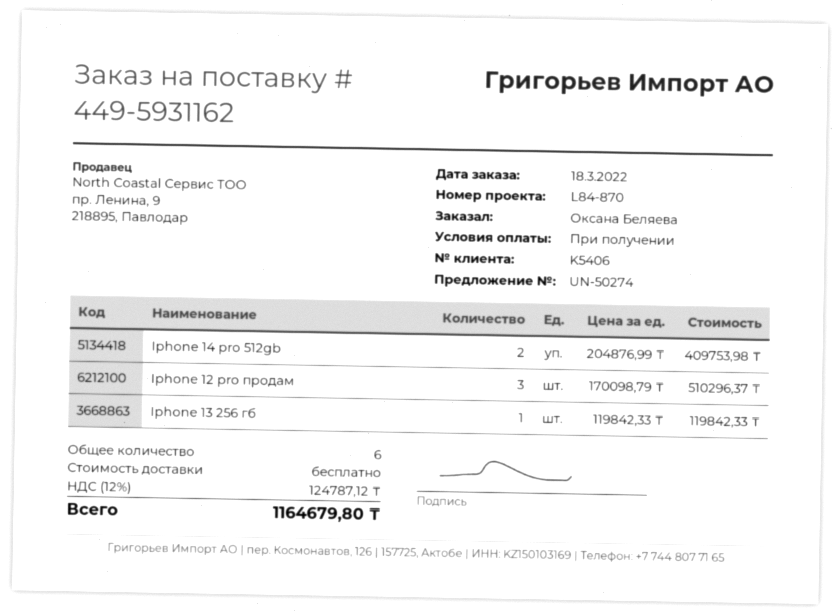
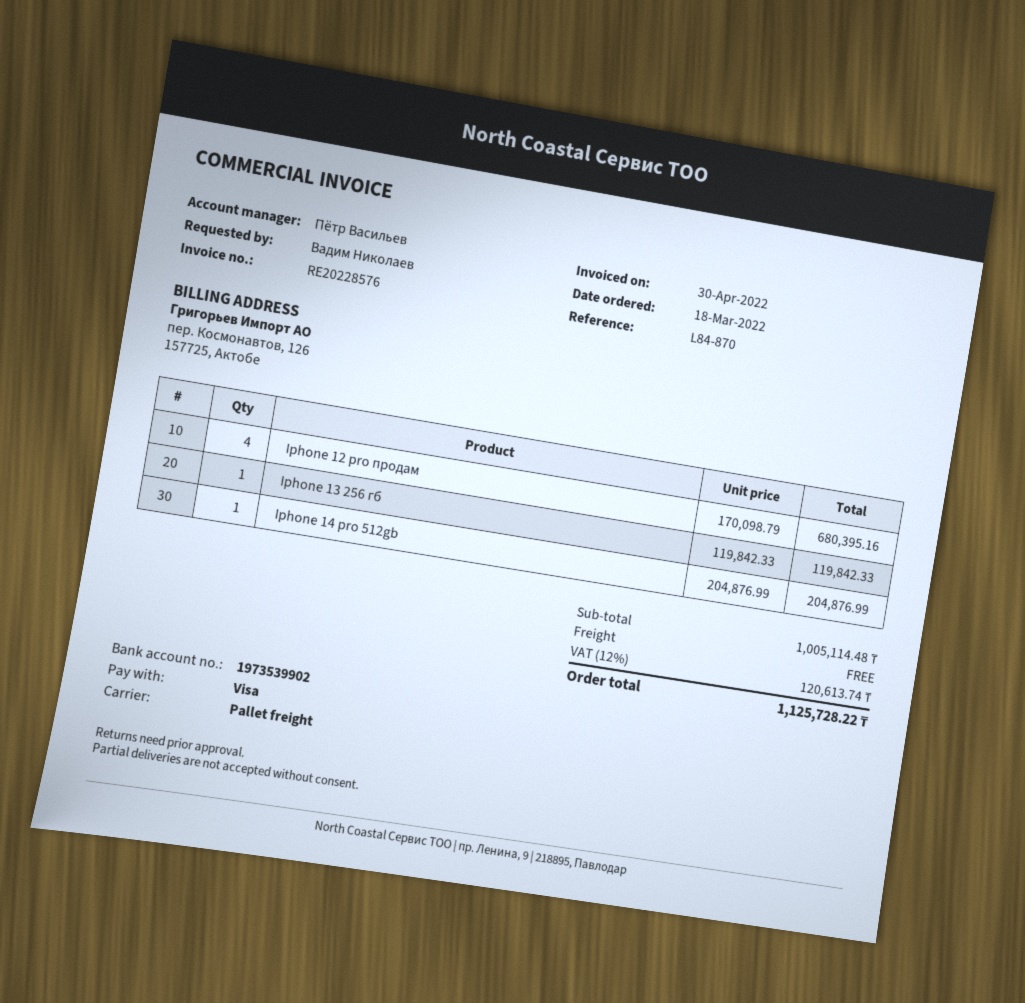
ordered by: Оксана Беляева -> Вадим Николаев
Iphone 14 pro 512gb: 2 x 204876.99 = 409753.98 -> 1 x 204876.99 = 204876.99
Iphone 12 pro продам: 3 x 170098.79 = 510296.37 -> 4 x 170098.79 = 680395.16
tax: 12% = 124787.12 -> 12% = 120613.74
total: 1164679.80 -> 1125728.22

